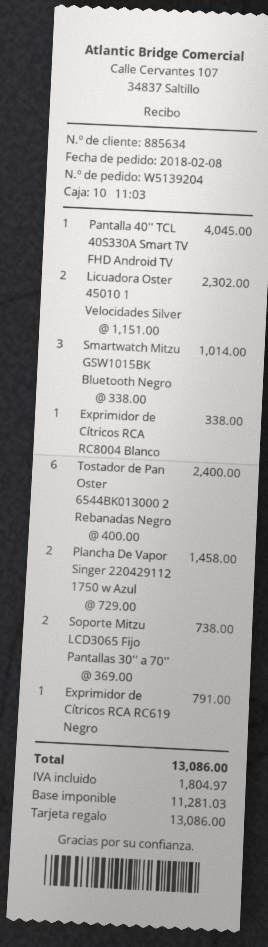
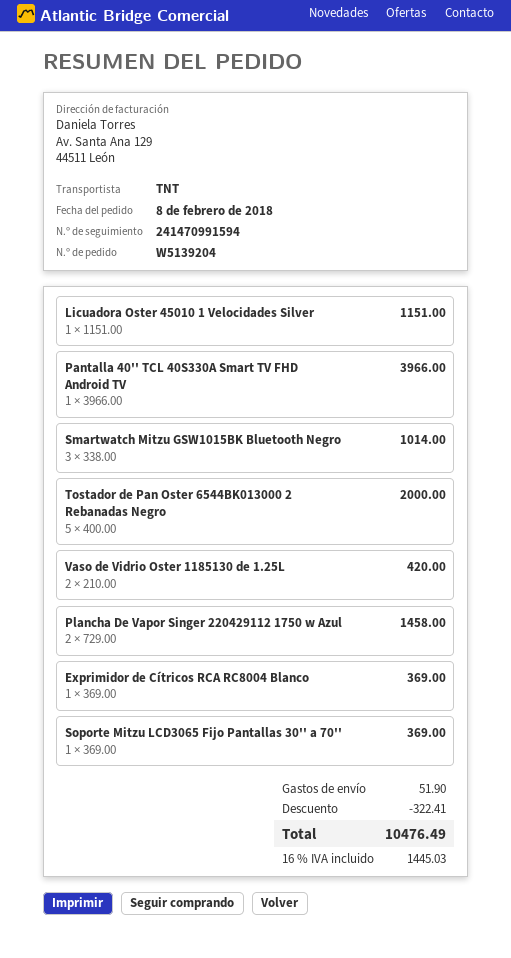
Pantalla 40'' TCL 40S330A Smart TV FHD Android TV: 1 x 4045.00 = 4045.00 -> 1 x 3966.00 = 3966.00
Licuadora Oster 45010 1 Velocidades Silver: 2 x 1151.00 = 2302.00 -> 1 x 1151.00 = 1151.00
Exprimidor de Cítricos RCA RC8004 Blanco: 1 x 338.00 = 338.00 -> 1 x 369.00 = 369.00
Tostador de Pan Oster 6544BK013000 2 Rebanadas Negro: 6 x 400.00 = 2400.00 -> 5 x 400.00 = 2000.00
Soporte Mitzu LCD3065 Fijo Pantallas 30'' a 70'': 2 x 369.00 = 738.00 -> 1 x 369.00 = 369.00
Exprimidor de Cítricos RCA RC619 Negro: 1 x 791.00 = 791.00 -> none
Vaso de Vidrio Oster 1185130 de 1.25L: none -> 2 x 210.00 = 420.00
discount: none -> 322.41
shipping: none -> 51.90
tax: 1804.97 -> 1445.03
total: 13086.00 -> 10476.49

